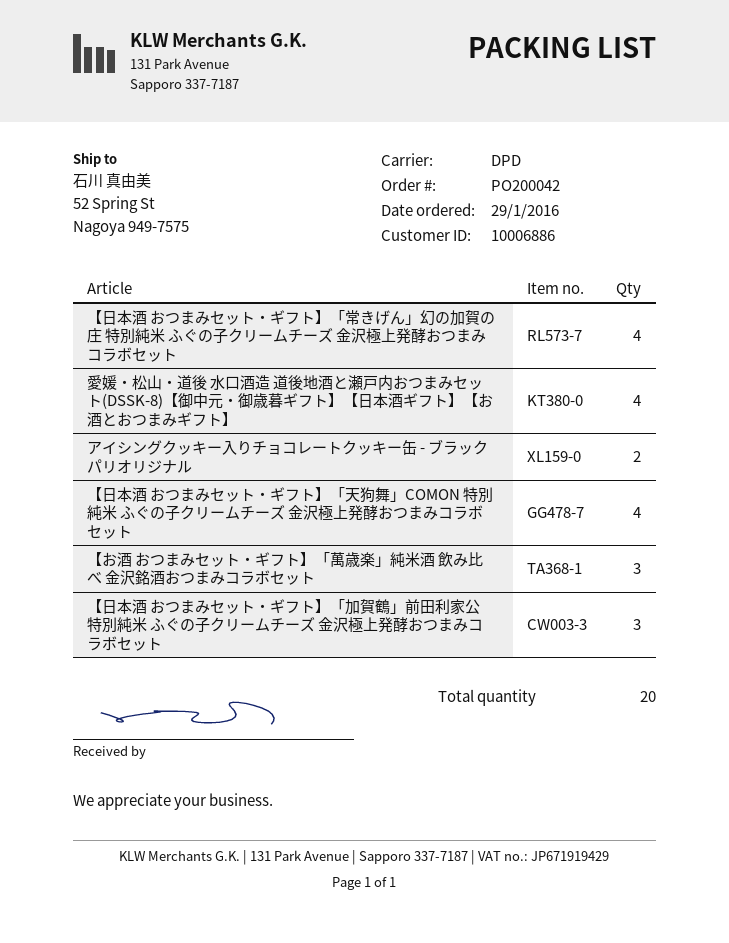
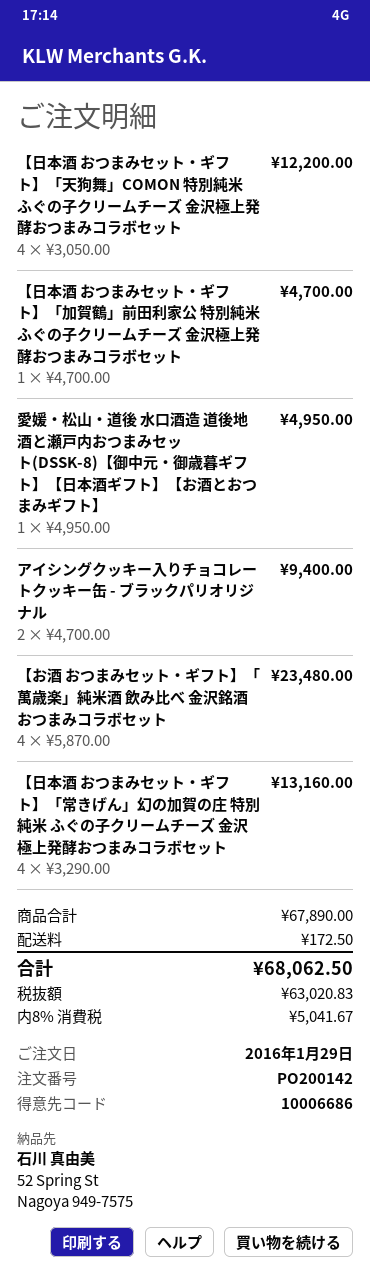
order number: PO200042 -> PO200142
customer number: 10006886 -> 10006686
愛媛・松山・道後 水口酒造 道後地酒と瀬戸内おつまみセット(DSSK-8)【御中元・御歳暮ギフト】【日本酒ギフト】【お酒とおつまみギフト】: 4 -> 1
【お酒 おつまみセット・ギフト】「萬歳楽」純米酒 飲み比べ 金沢銘酒おつまみコラボセット: 3 -> 4
【日本酒 おつまみセット・ギフト】「加賀鶴」前田利家公 特別純米 ふぐの子クリームチーズ 金沢極上発酵おつまみコラボセット: 3 -> 1

